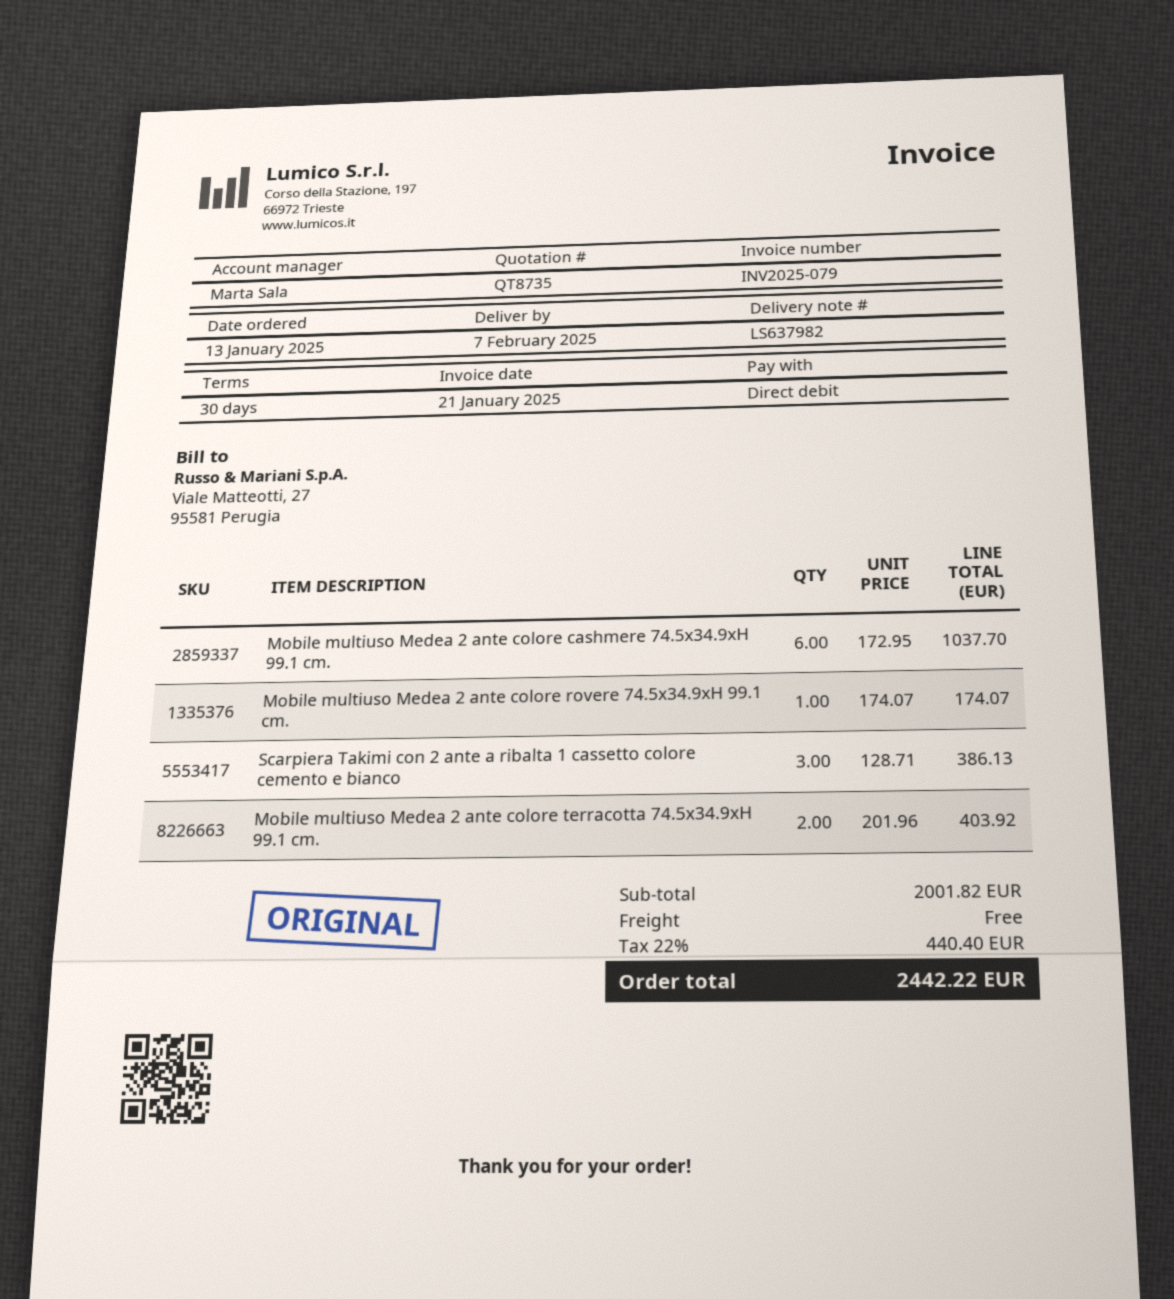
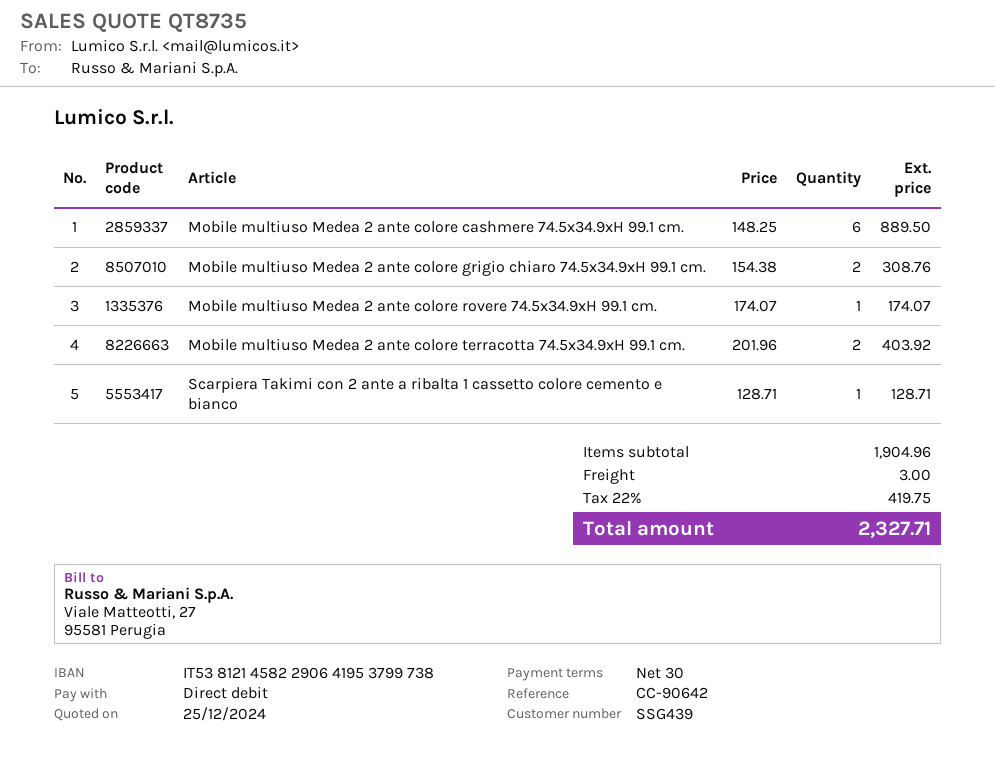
Mobile multiuso Medea 2 ante colore cashmere 74.5x34.9xH 99.1 cm.: 6 x 172.95 = 1037.70 -> 6 x 148.25 = 889.50
Scarpiera Takimi con 2 ante a ribalta 1 cassetto colore cemento e bianco: 3 x 128.71 = 386.13 -> 1 x 128.71 = 128.71
Mobile multiuso Medea 2 ante colore grigio chiaro 74.5x34.9xH 99.1 cm.: none -> 2 x 154.38 = 308.76
subtotal: 2001.82 -> 1904.96
shipping: 0.00 -> 3.00
tax: 22% = 440.40 -> 22% = 419.75
total: 2442.22 -> 2327.71

